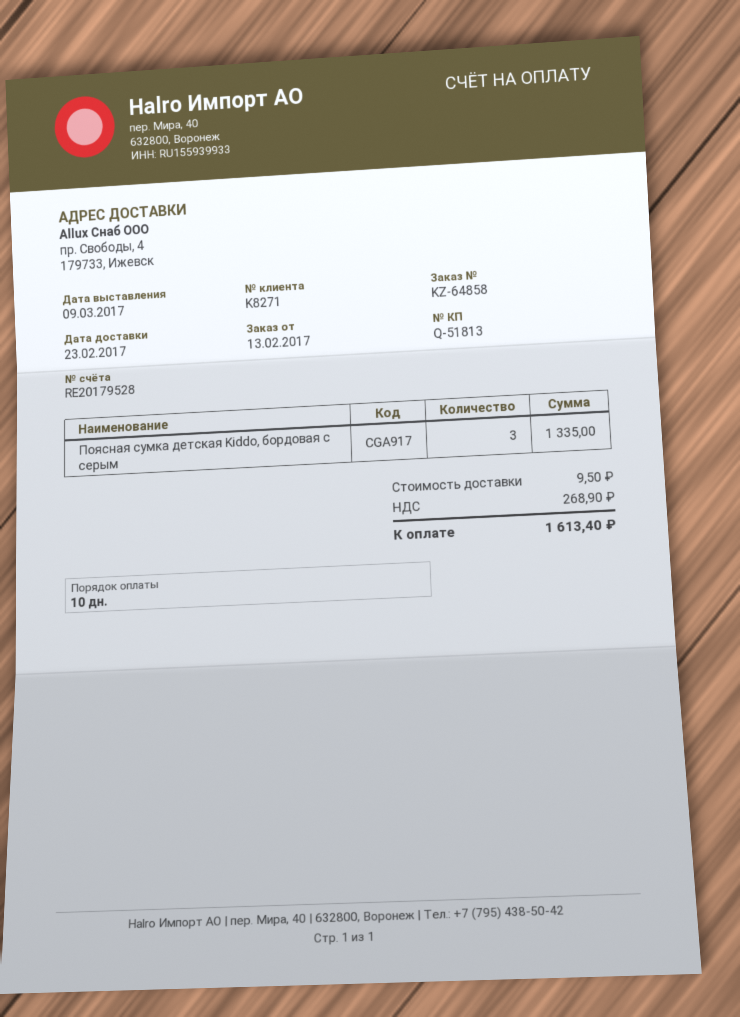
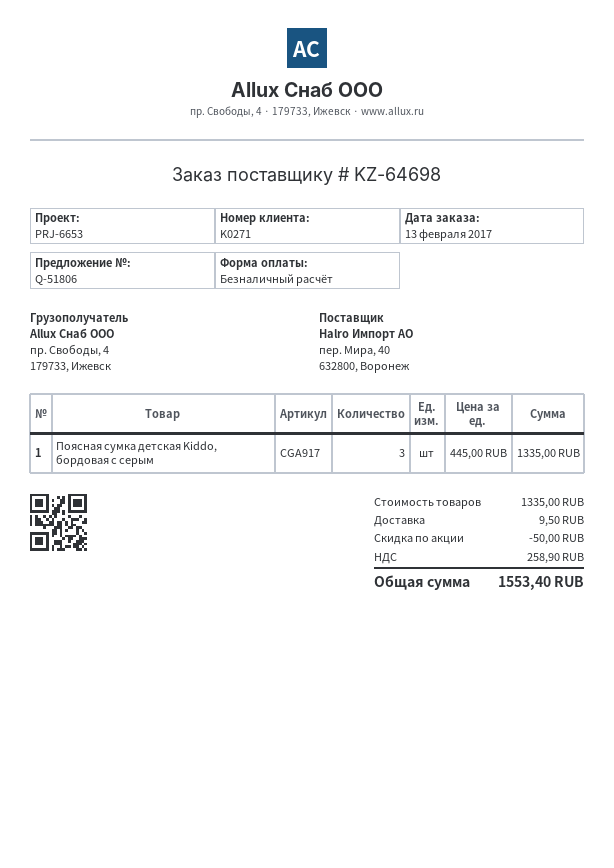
quote number: Q-51813 -> Q-51806
order number: KZ-64858 -> KZ-64698
customer number: K8271 -> K0271
discount: none -> 50.00
tax: 268.90 -> 258.90
total: 1613.40 -> 1553.40

